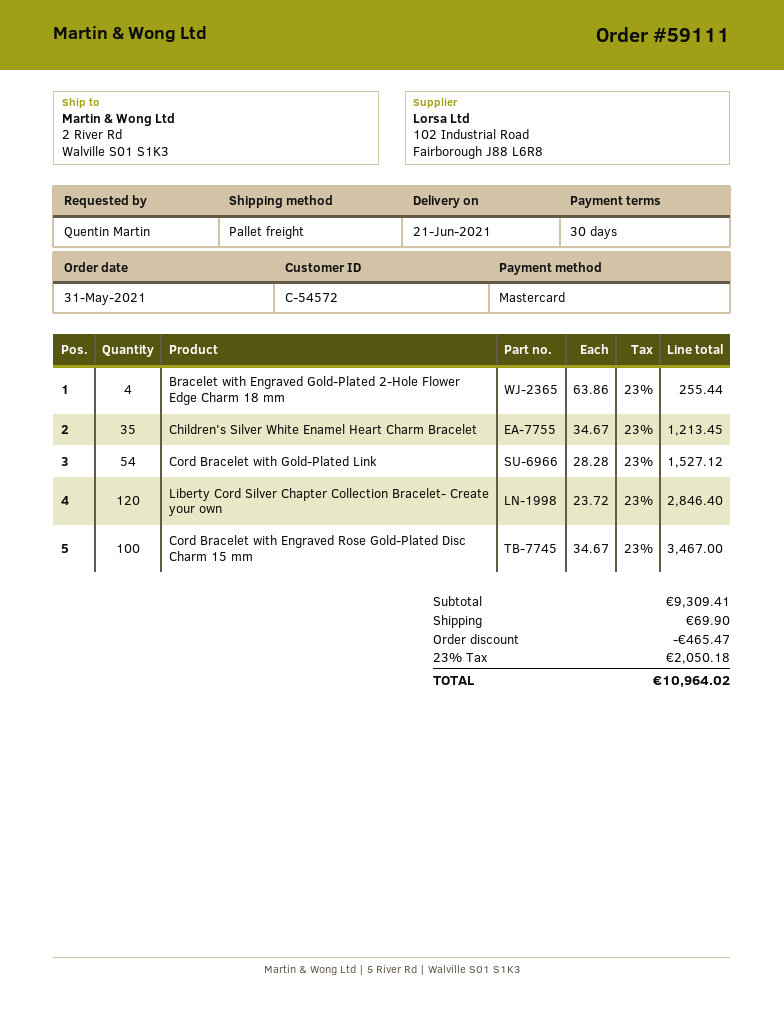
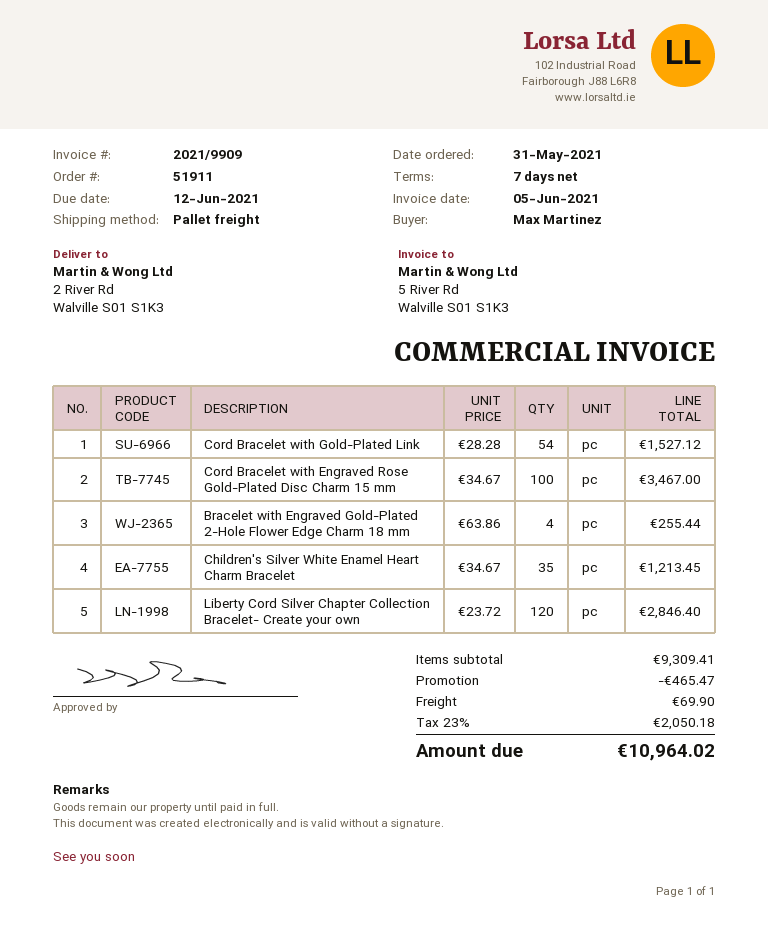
order number: 59111 -> 51911
payment terms: 30 days -> 7 days
ordered by: Quentin Martin -> Max Martinez

